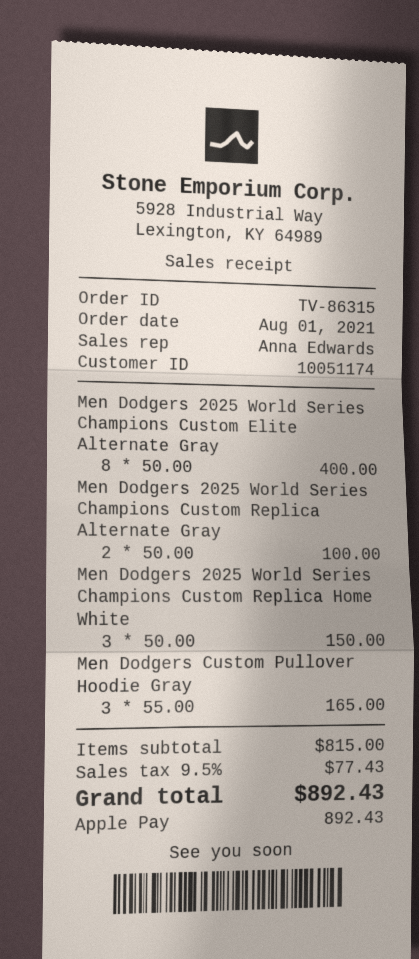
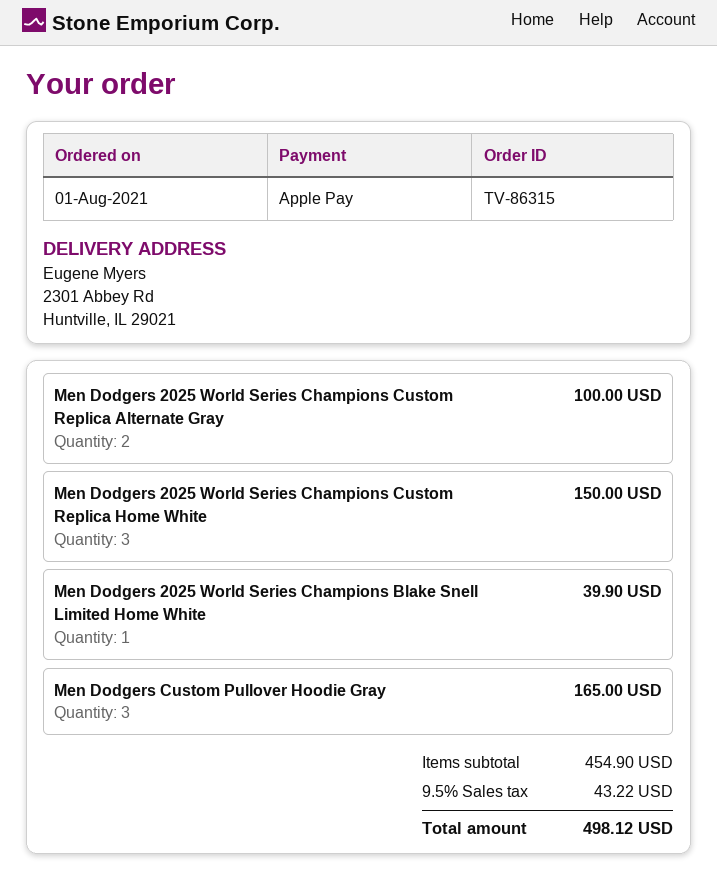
Men Dodgers 2025 World Series Champions Custom Elite Alternate Gray: 8 for 400.00 -> none
Men Dodgers 2025 World Series Champions Blake Snell Limited Home White: none -> 1 for 39.90
subtotal: 815.00 -> 454.90
tax: 9.5% = 77.43 -> 9.5% = 43.22
total: 892.43 -> 498.12

